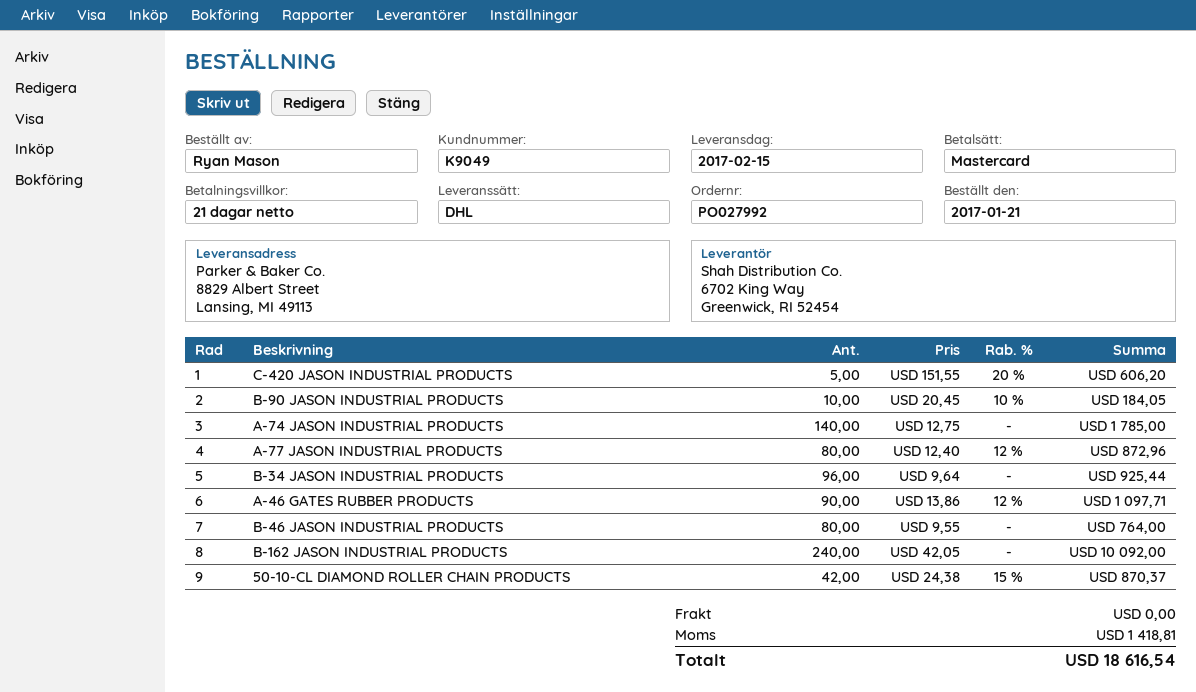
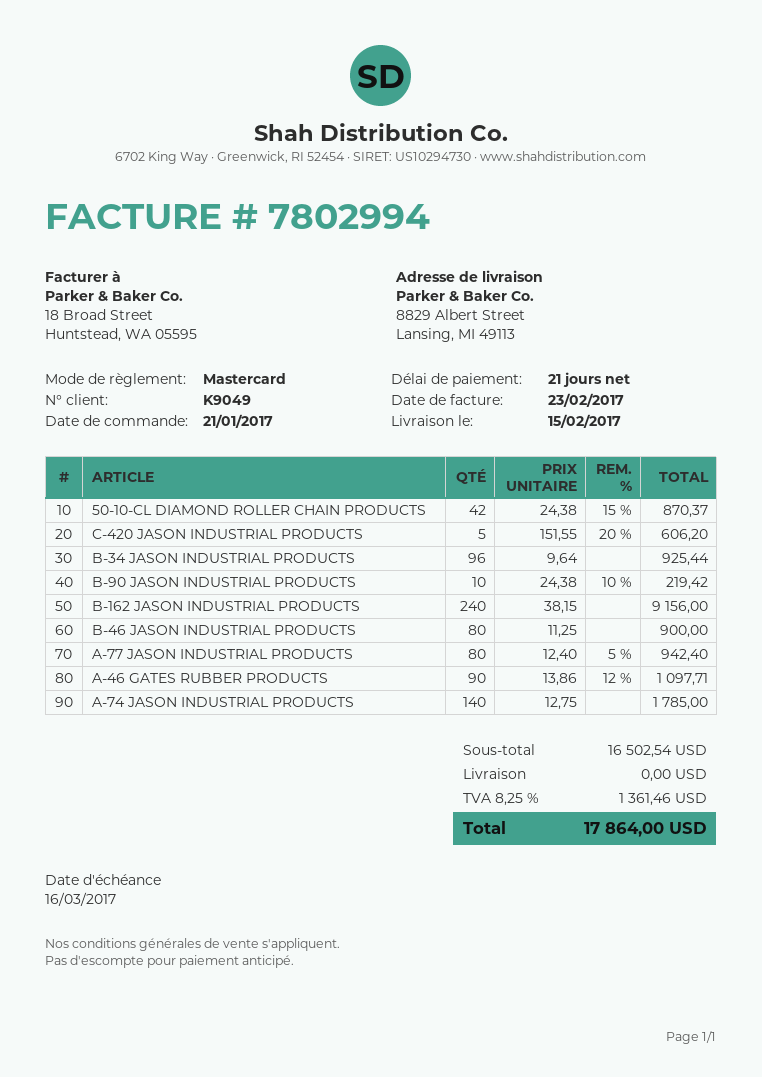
B-90 JASON INDUSTRIAL PRODUCTS: 10 x 20.45 - 10% = 184.05 -> 10 x 24.38 - 10% = 219.42
A-77 JASON INDUSTRIAL PRODUCTS: 80 x 12.40 - 12% = 872.96 -> 80 x 12.40 - 5% = 942.40
B-46 JASON INDUSTRIAL PRODUCTS: 80 x 9.55 = 764.00 -> 80 x 11.25 = 900.00
B-162 JASON INDUSTRIAL PRODUCTS: 240 x 42.05 = 10092.00 -> 240 x 38.15 = 9156.00
tax: 1418.81 -> 1361.46
total: 18616.54 -> 17864.00

